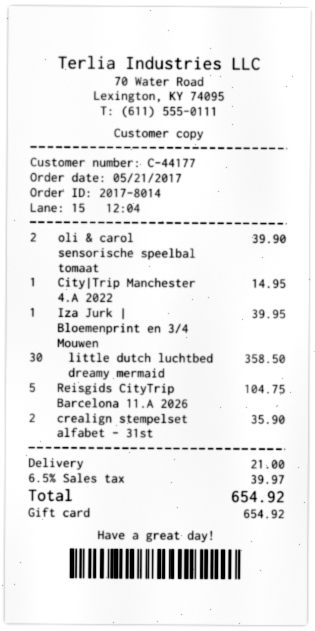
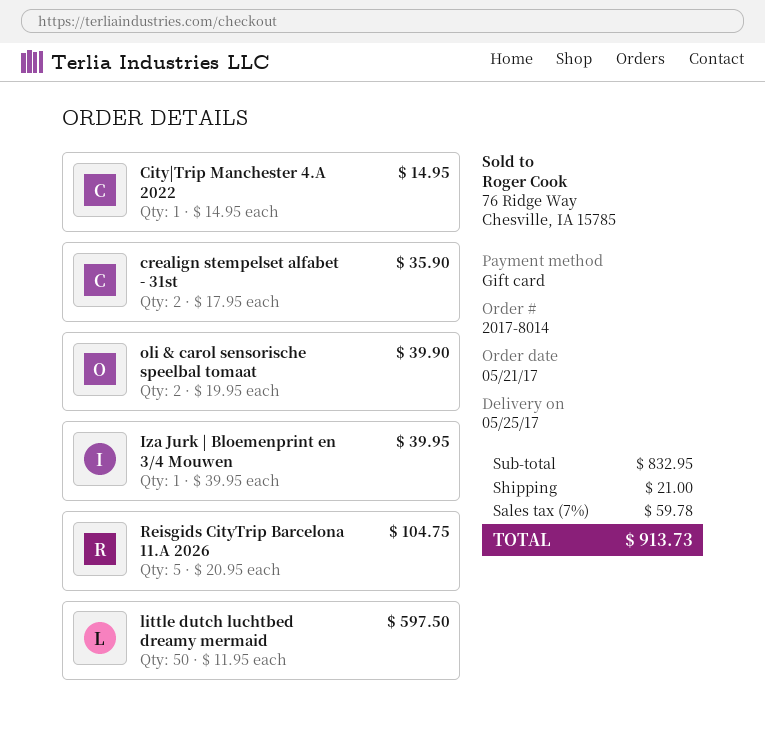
little dutch luchtbed dreamy mermaid: 30 for 358.50 -> 50 for 597.50
tax: 6.5% = 39.97 -> 7% = 59.78
total: 654.92 -> 913.73

